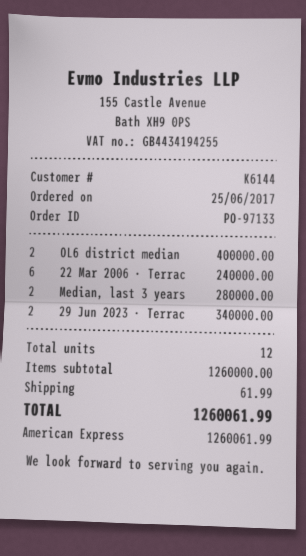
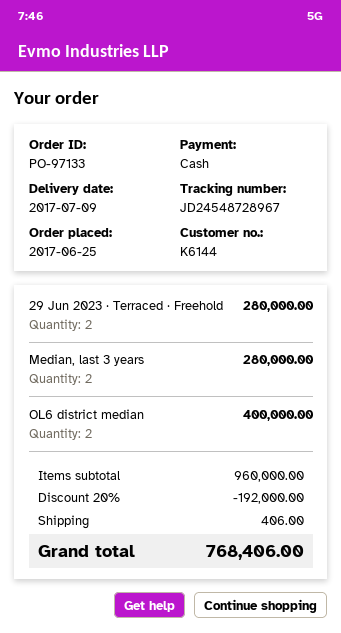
payment method: American Express -> cash
22 Mar 2006 · Terrac: 6 for 240000.00 -> none
29 Jun 2023 · Terrac: 2 for 340000.00 -> 2 for 280000.00
subtotal: 1260000.00 -> 960000.00
discount: none -> 20% = 192000.00
shipping: 61.99 -> 406.00
total: 1260061.99 -> 768406.00

